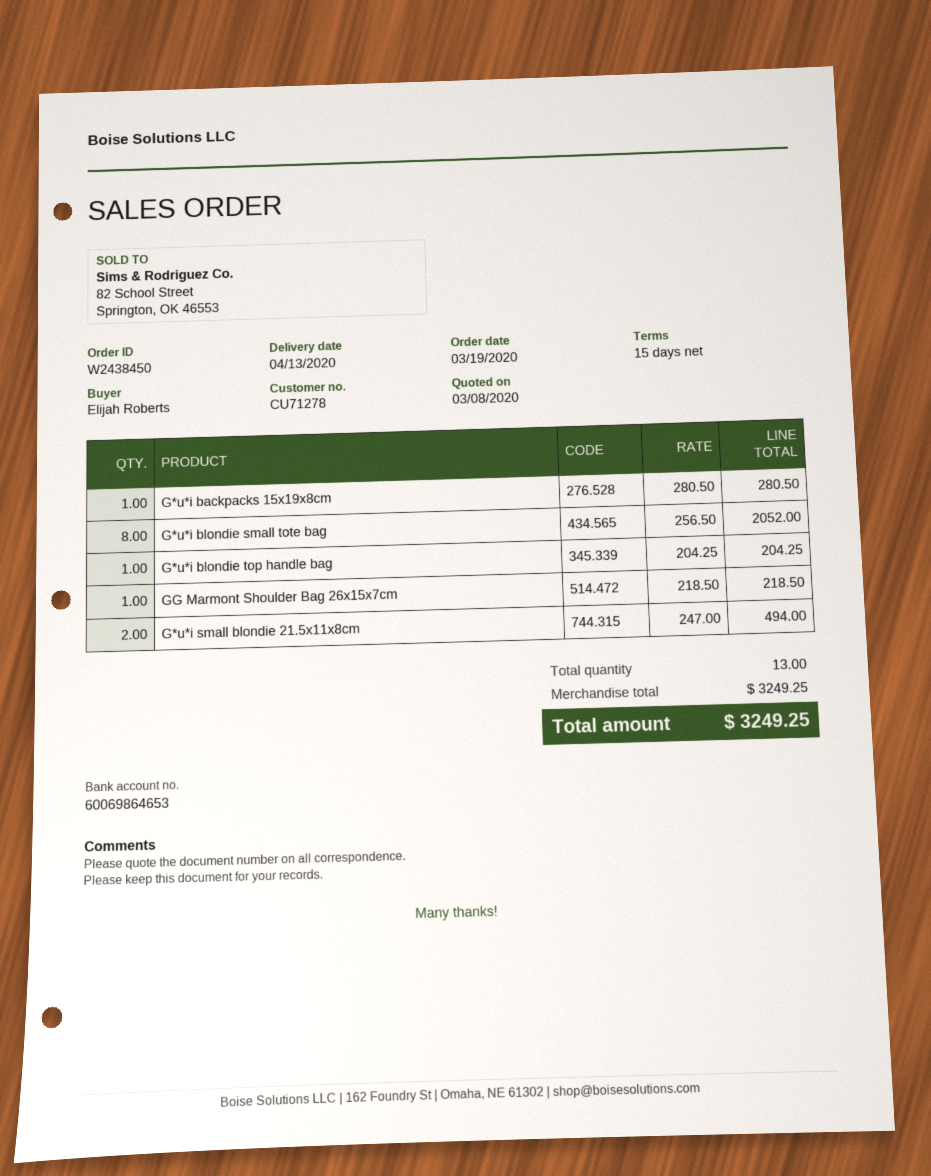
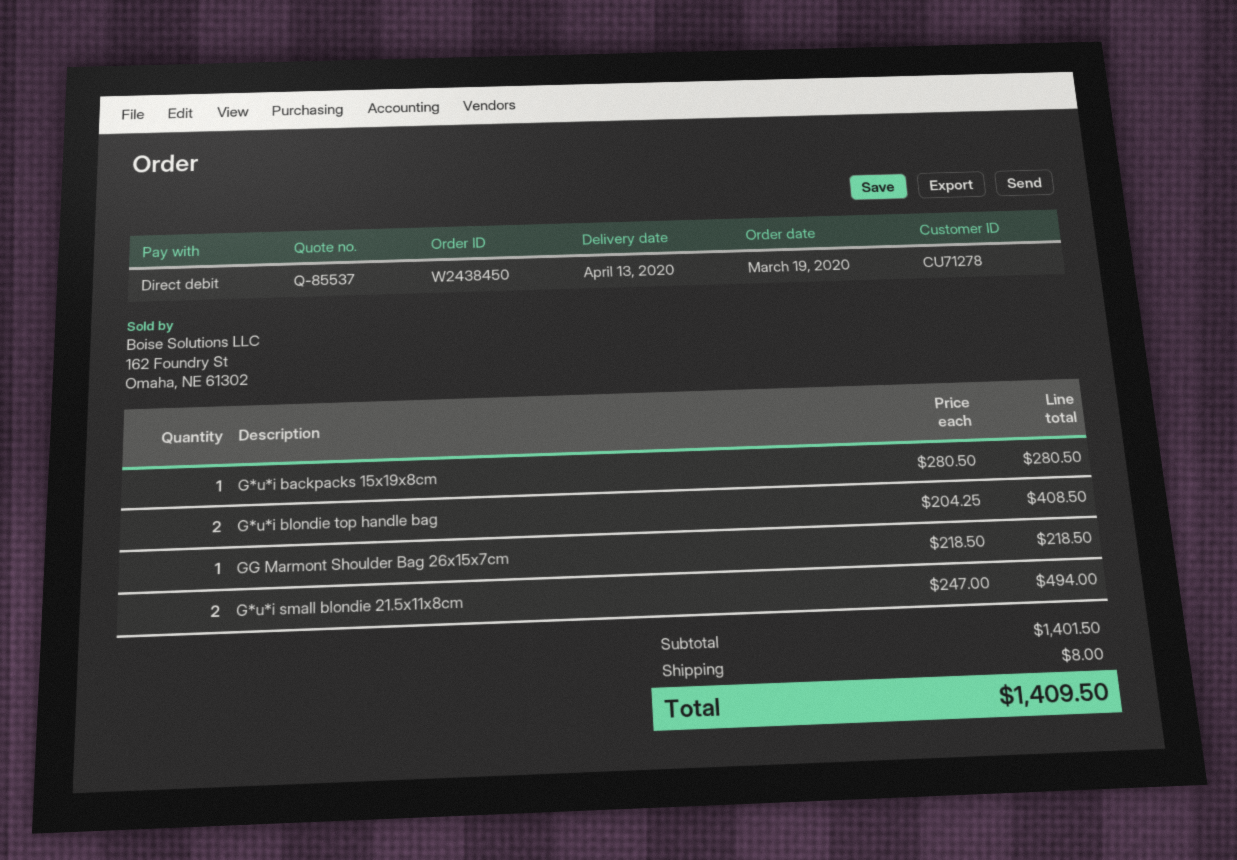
G*u*i blondie small tote bag: 8 x 256.50 = 2052.00 -> none
G*u*i blondie top handle bag: 1 x 204.25 = 204.25 -> 2 x 204.25 = 408.50
subtotal: 3249.25 -> 1401.50
shipping: none -> 8.00
total: 3249.25 -> 1409.50

